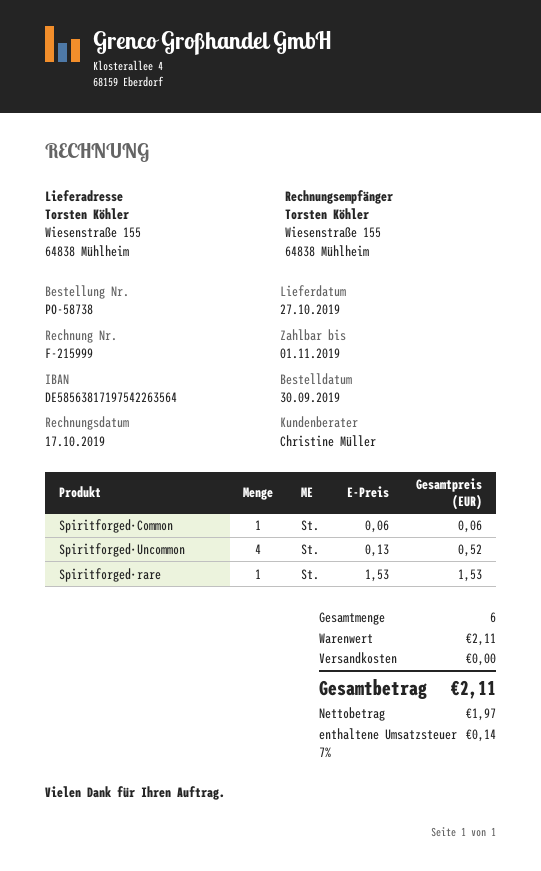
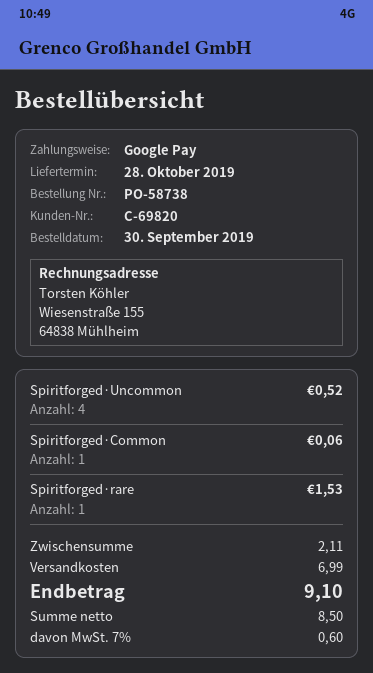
delivery date: 2019-10-27 -> 2019-10-28
shipping: 0.00 -> 6.99
net: 1.97 -> 8.50
tax: 7% = 0.14 -> 7% = 0.60
total: 2.11 -> 9.10

